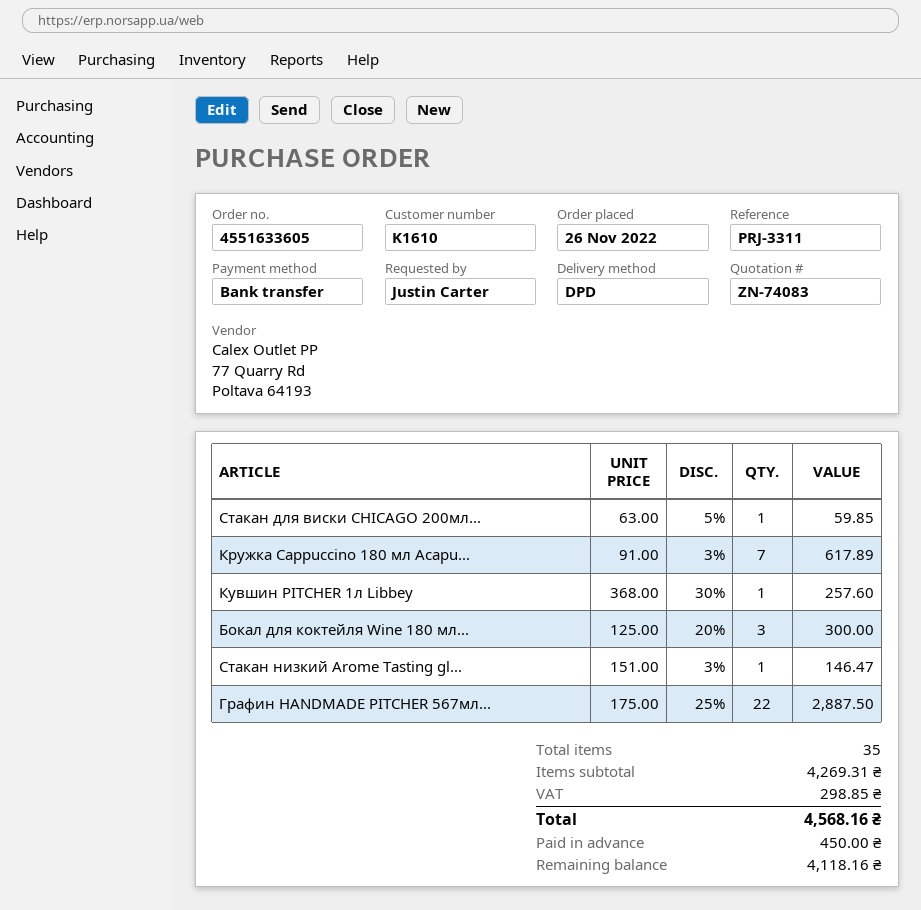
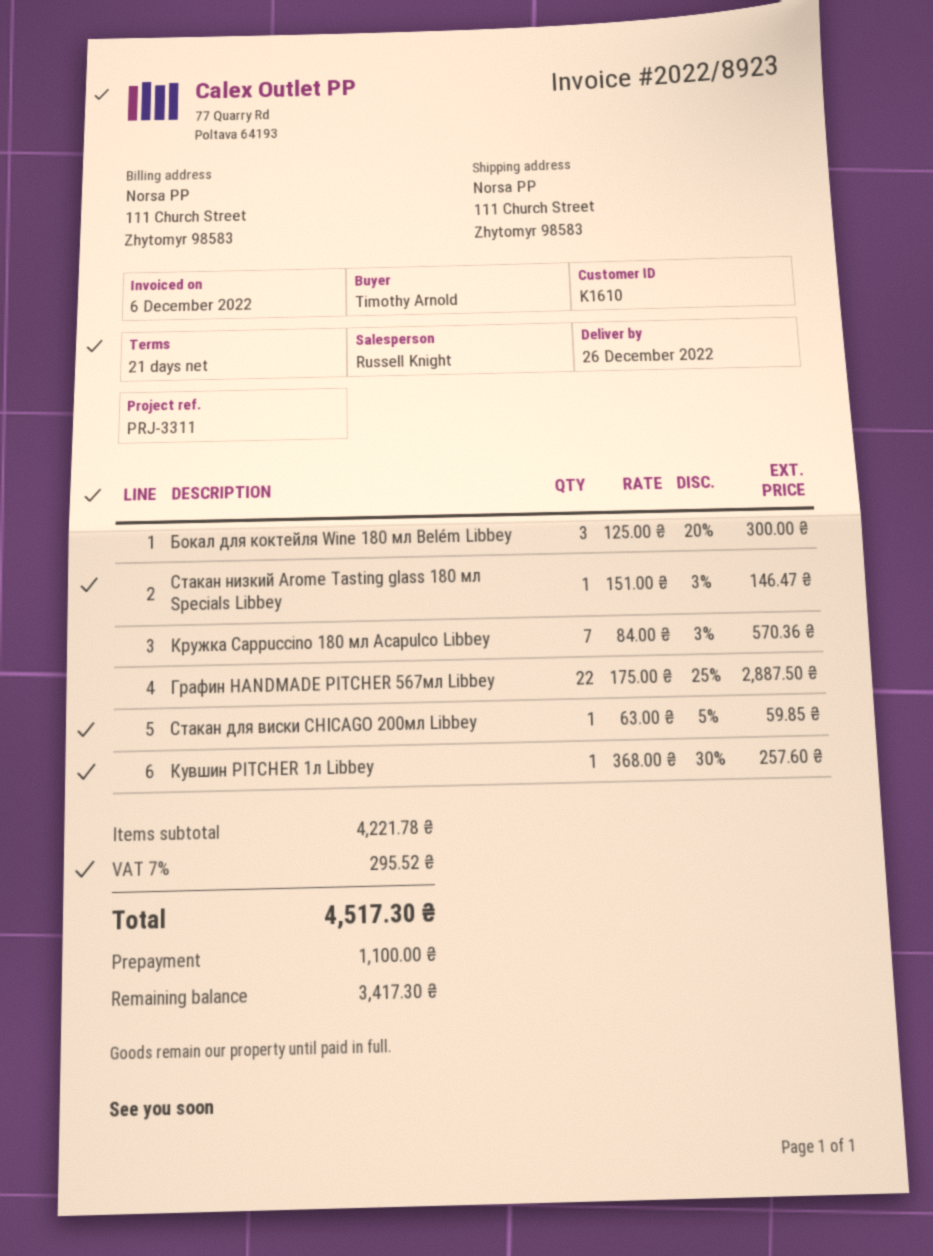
ordered by: Justin Carter -> Timothy Arnold
Кружка Cappuccino 180 мл Acapu...: 7 x 91.00 - 3% = 617.89 -> 7 x 84.00 - 3% = 570.36
subtotal: 4269.31 -> 4221.78
tax: 298.85 -> 295.52
total: 4568.16 -> 4517.30
deposit: 450.00 -> 1100.00
balance: 4118.16 -> 3417.30

